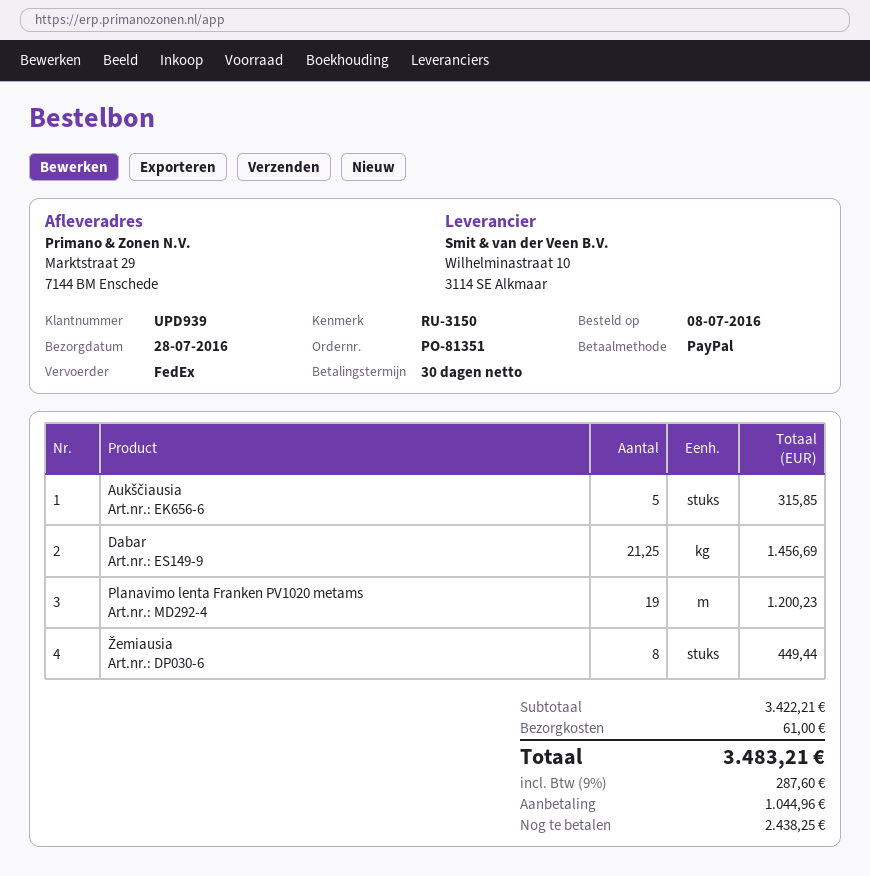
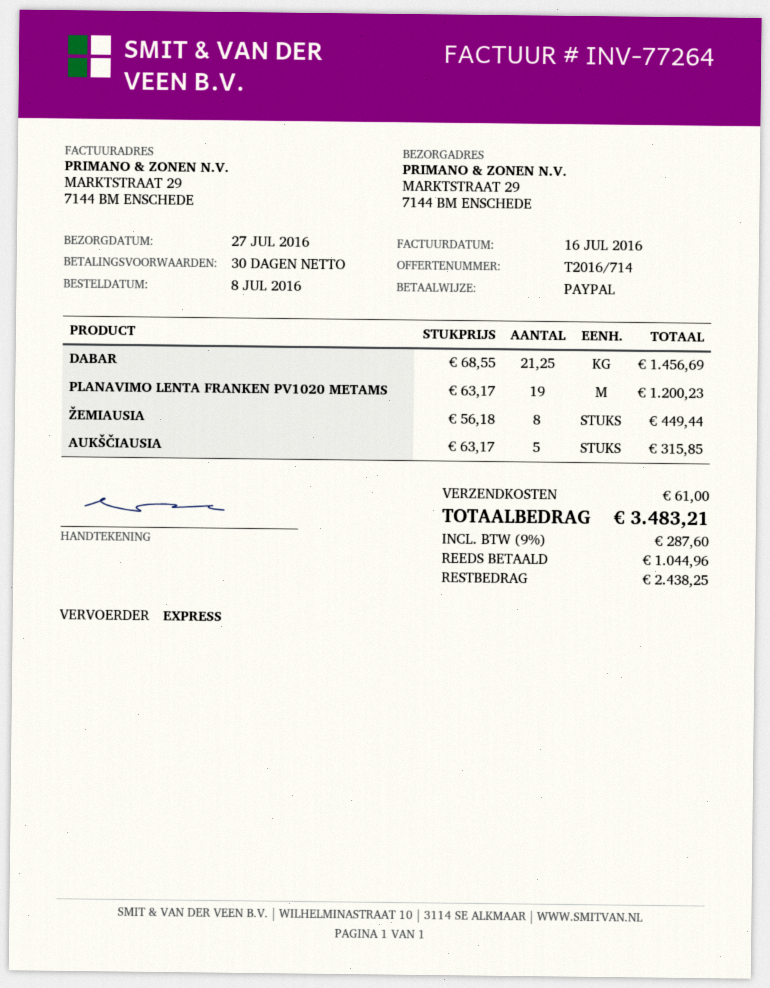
delivery date: 2016-07-28 -> 2016-07-27
shipping method: FedEx -> express

